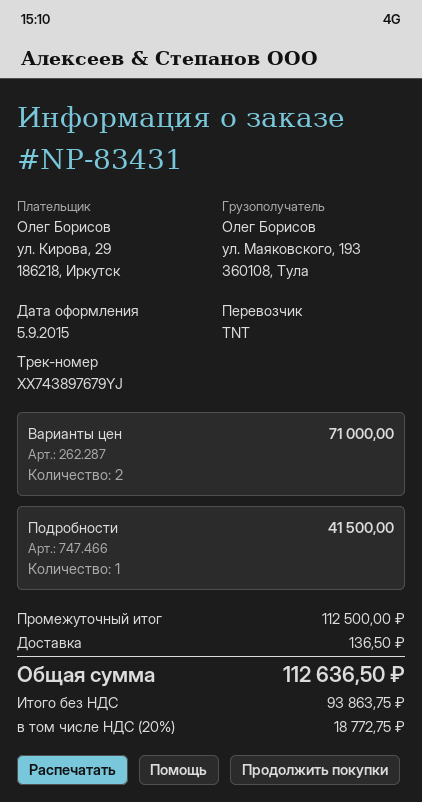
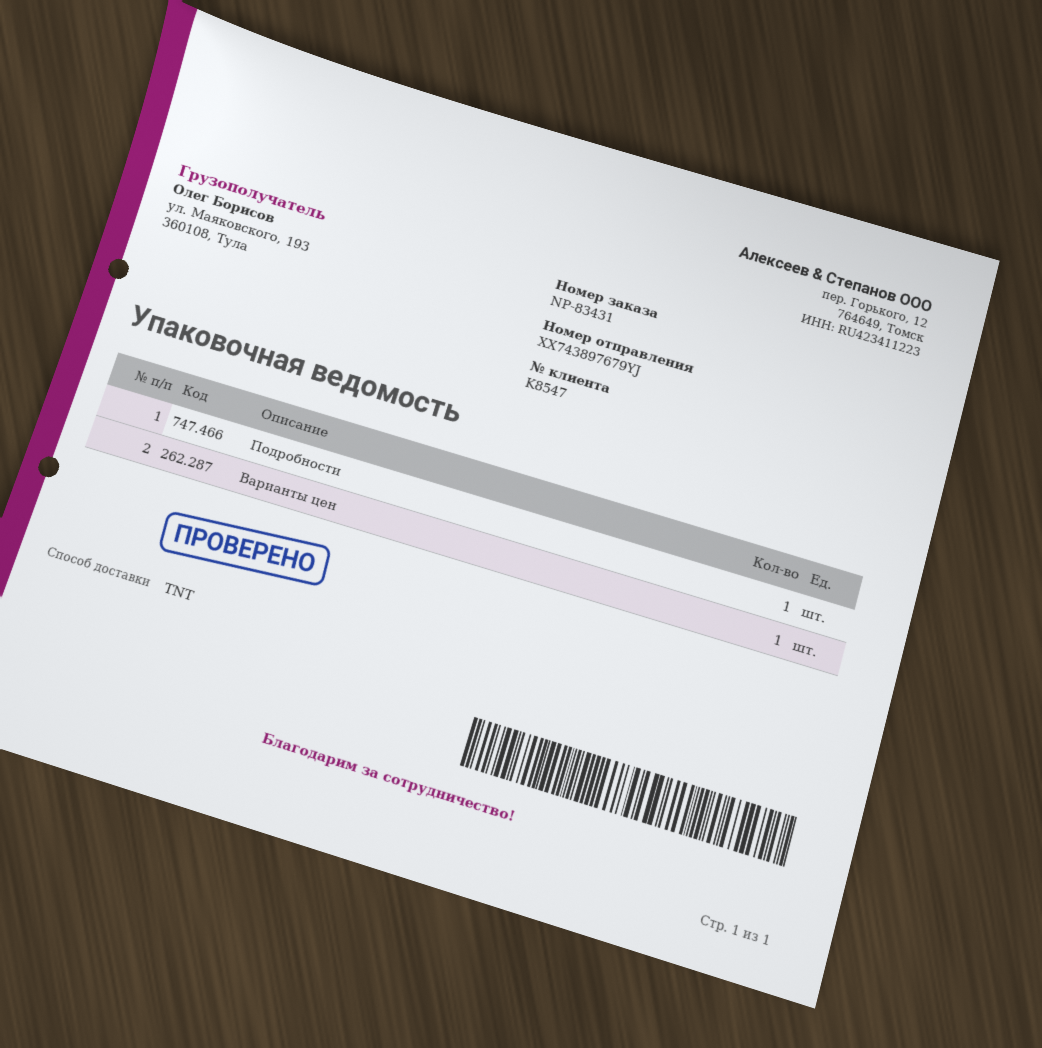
Варианты цен: 2 -> 1

